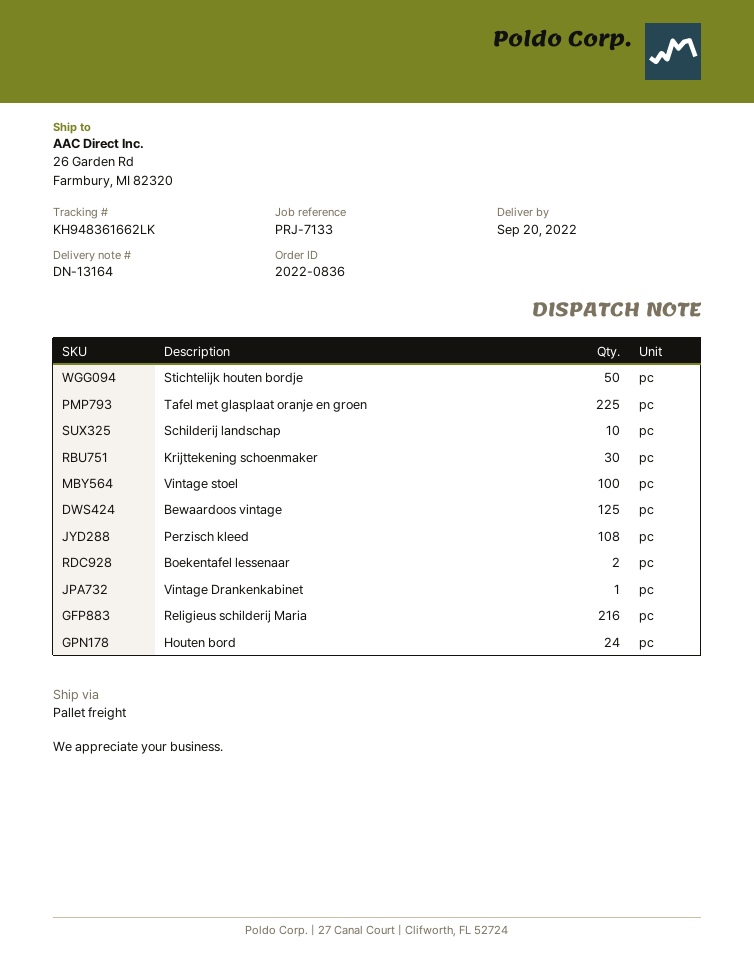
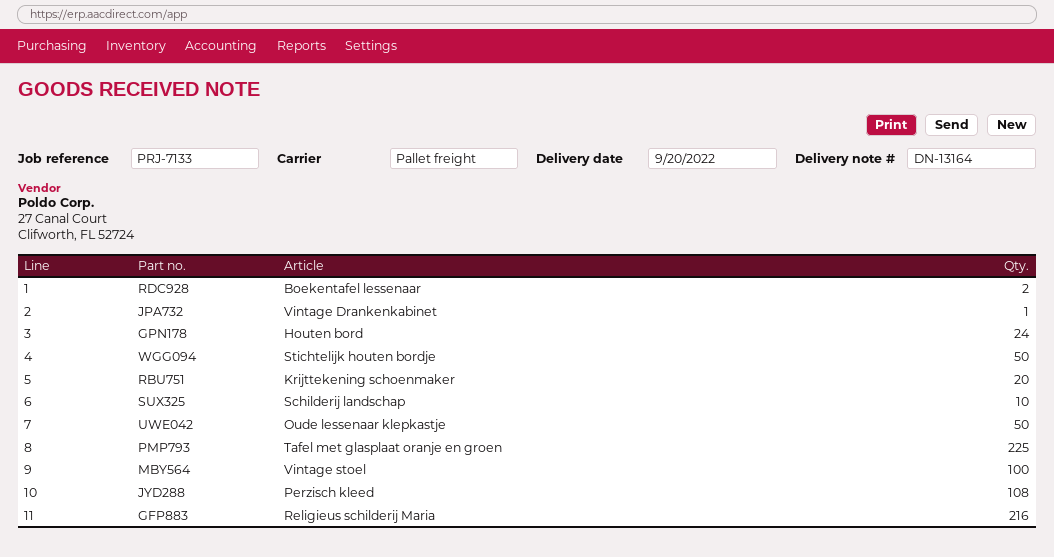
Krijttekening schoenmaker: 30 -> 20
Bewaardoos vintage: 125 -> none
Oude lessenaar klepkastje: none -> 50

